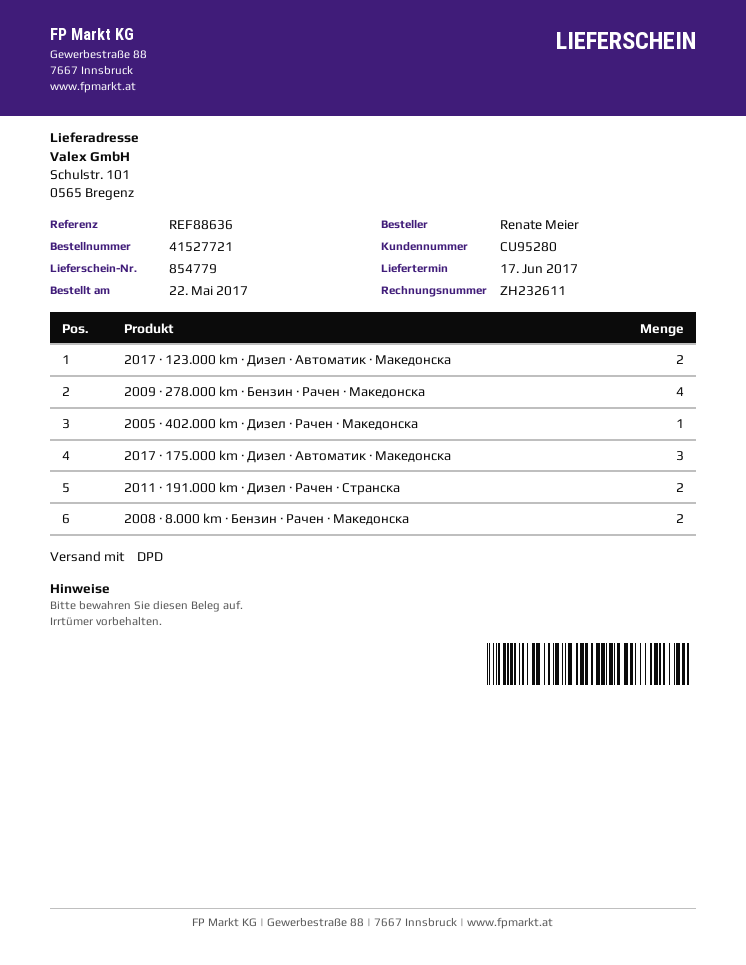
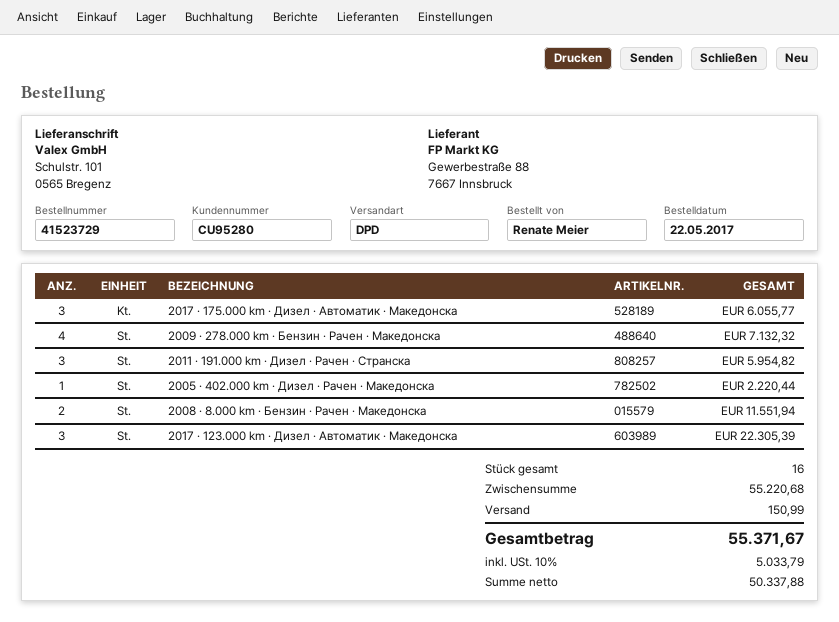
order number: 41527721 -> 41523729
2017 · 123.000 km · Дизел · Автоматик · Македонска: 2 -> 3
2011 · 191.000 km · Дизел · Рачен · Странска: 2 -> 3

